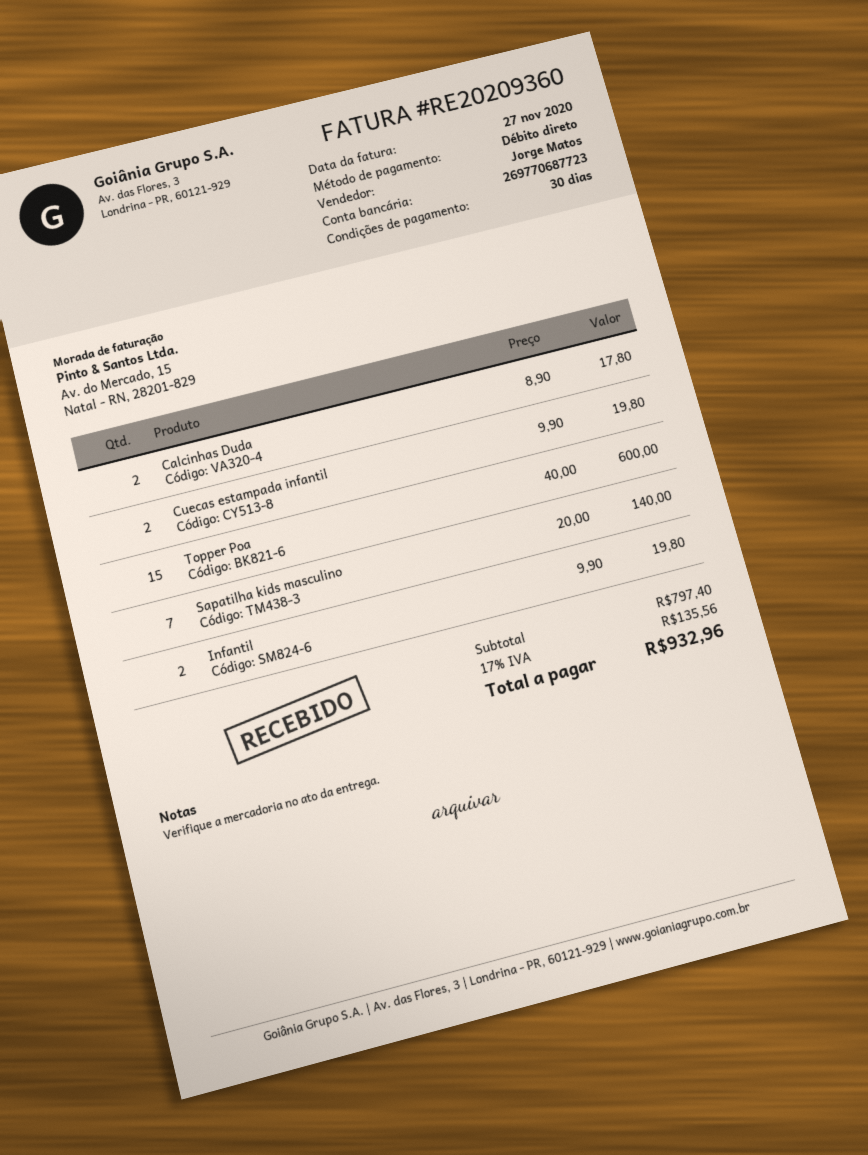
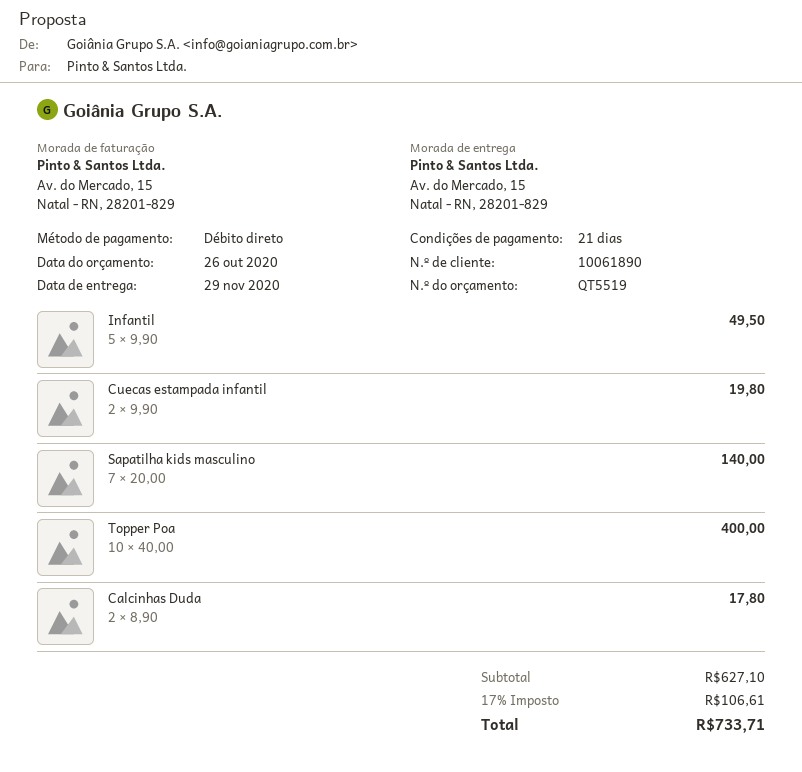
payment terms: 30 days -> 21 days
Topper Poa: 15 x 40.00 = 600.00 -> 10 x 40.00 = 400.00
Infantil: 2 x 9.90 = 19.80 -> 5 x 9.90 = 49.50
subtotal: 797.40 -> 627.10
tax: 17% = 135.56 -> 17% = 106.61
total: 932.96 -> 733.71

